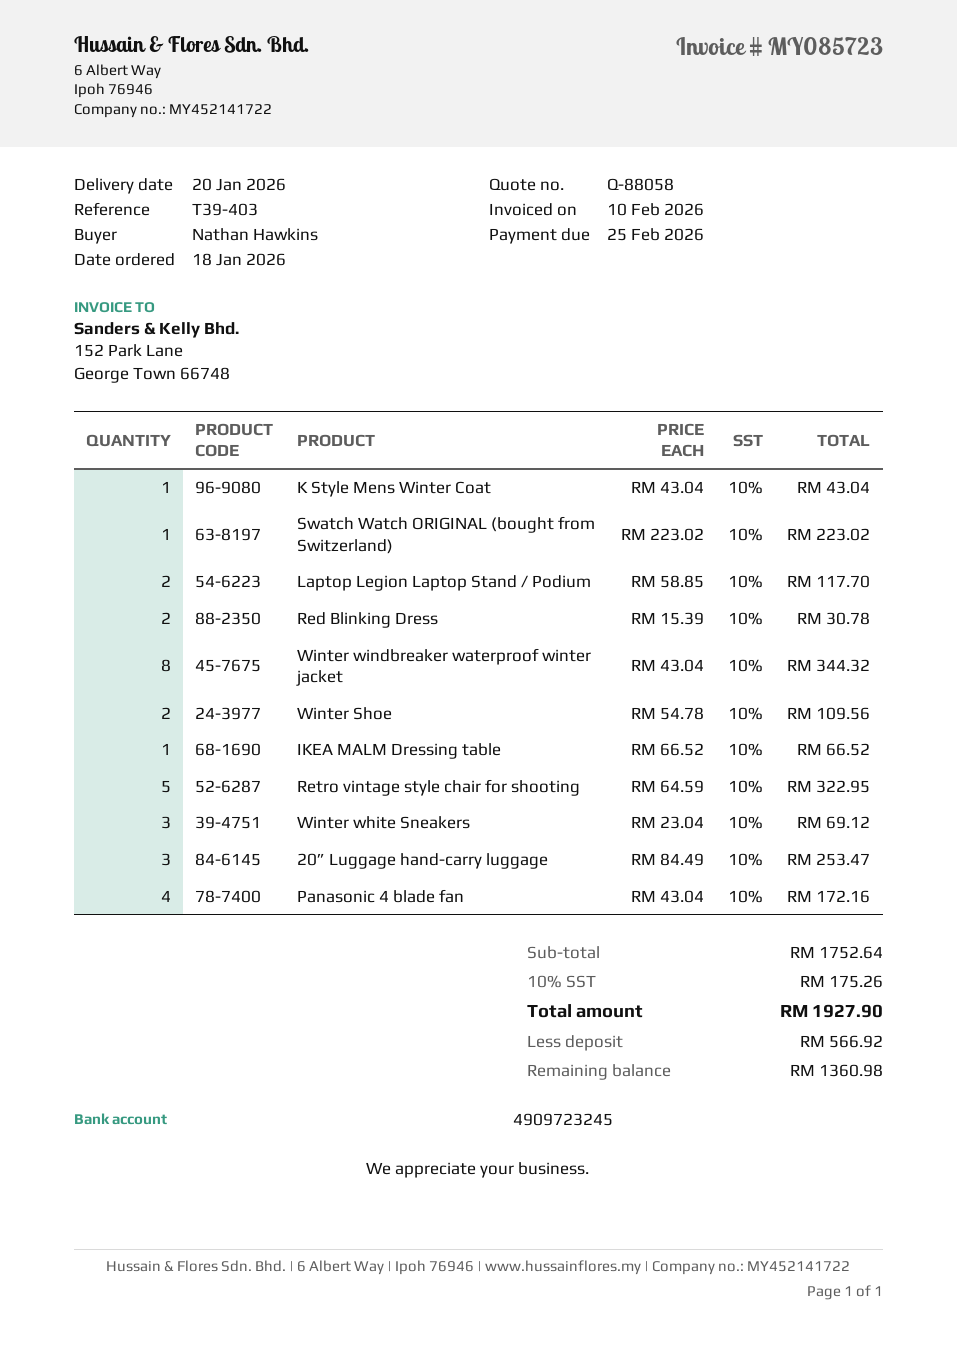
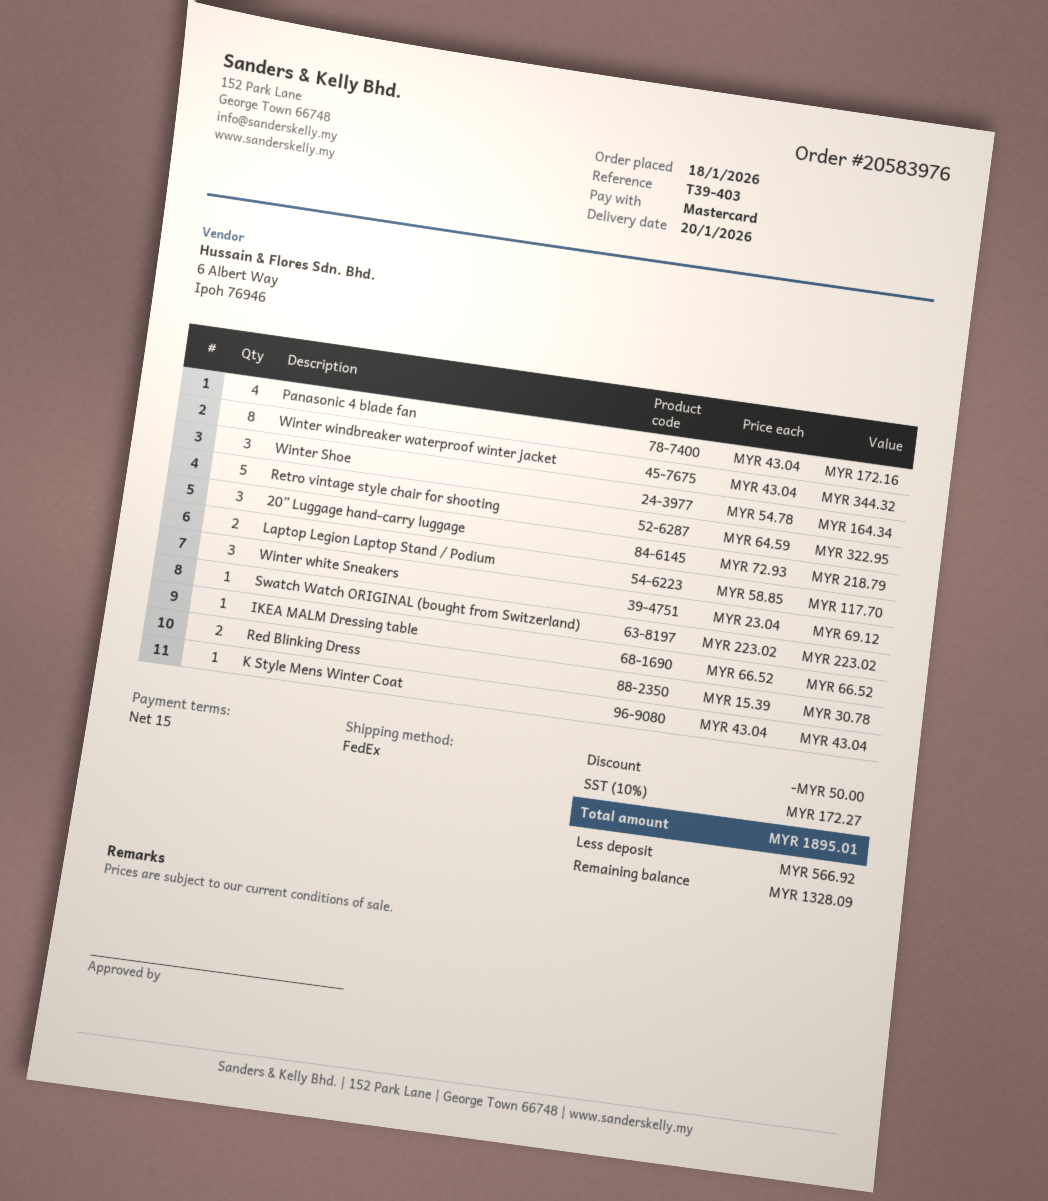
Winter Shoe: 2 x 54.78 = 109.56 -> 3 x 54.78 = 164.34
20” Luggage hand-carry luggage: 3 x 84.49 = 253.47 -> 3 x 72.93 = 218.79
discount: none -> 50.00
tax: 10% = 175.26 -> 10% = 172.27
total: 1927.90 -> 1895.01
balance: 1360.98 -> 1328.09

